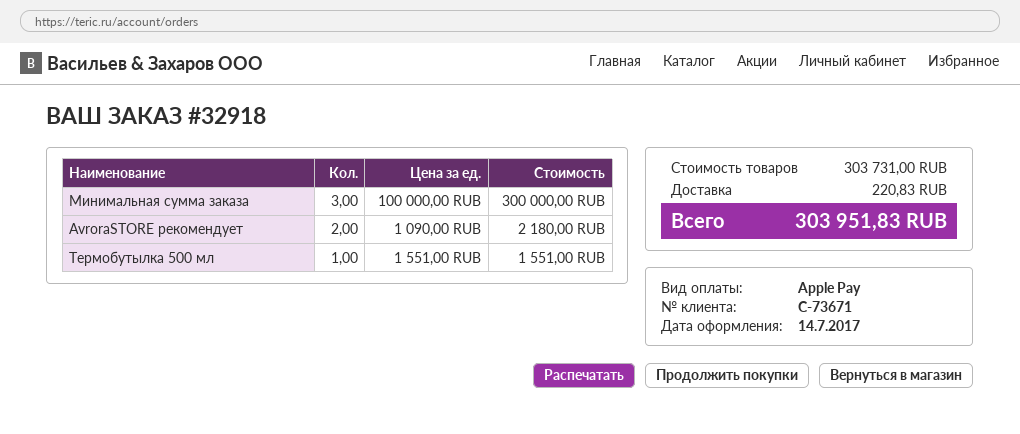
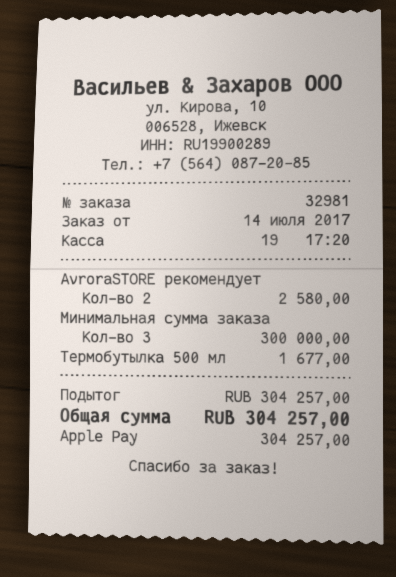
order number: 32918 -> 32981
AvroraSTORE рекомендует: 2 for 2180.00 -> 2 for 2580.00
Термобутылка 500 мл: 1 for 1551.00 -> 1 for 1677.00
subtotal: 303731.00 -> 304257.00
shipping: 220.83 -> none
total: 303951.83 -> 304257.00

